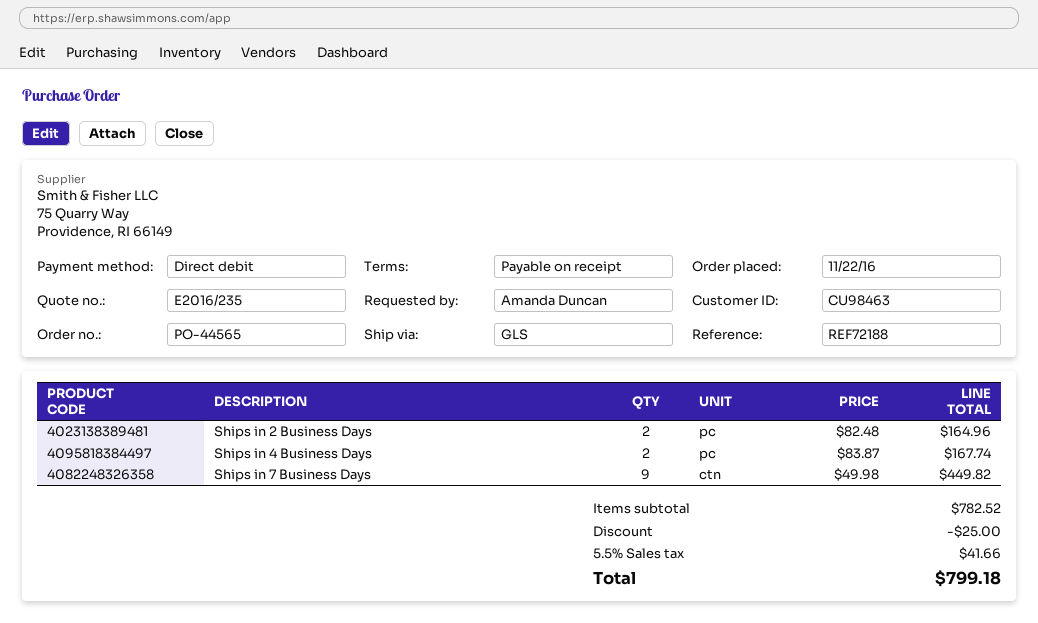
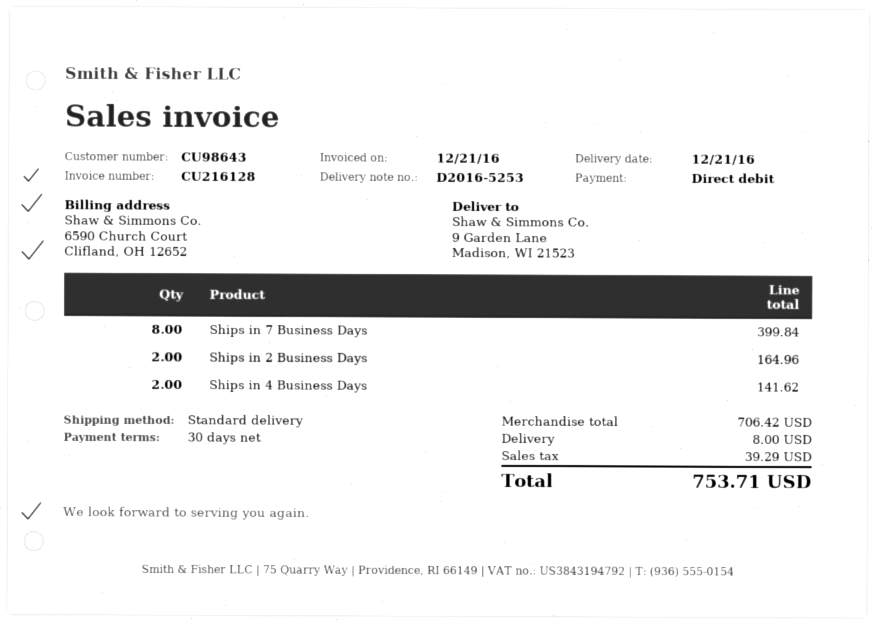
payment terms: on receipt -> 30 days
customer number: CU98463 -> CU98643
shipping method: GLS -> standard
Ships in 4 Business Days: 2 for 167.74 -> 2 for 141.62
Ships in 7 Business Days: 9 for 449.82 -> 8 for 399.84
subtotal: 782.52 -> 706.42
discount: 25.00 -> none
shipping: none -> 8.00
tax: 41.66 -> 39.29
total: 799.18 -> 753.71

